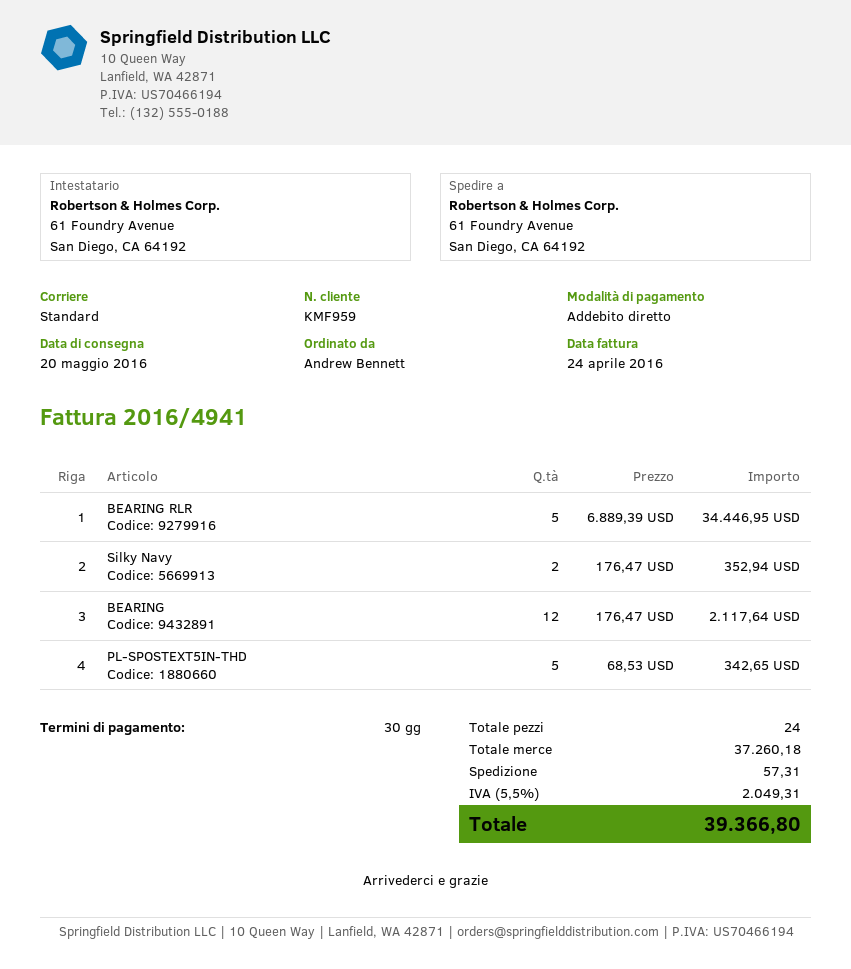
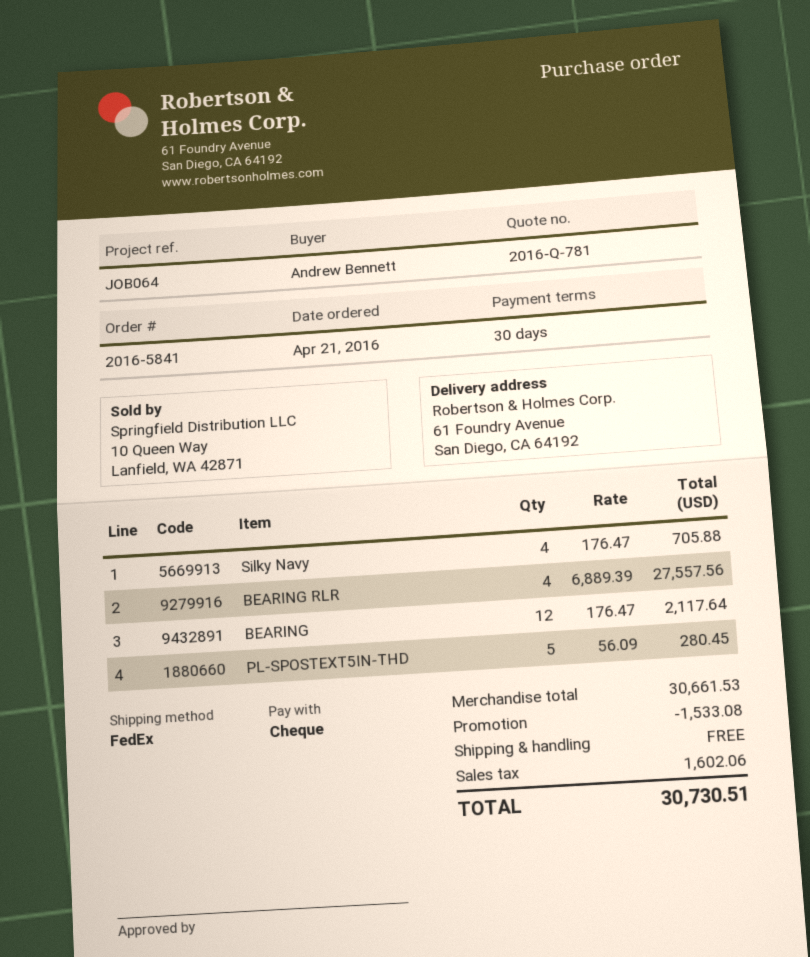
payment method: direct debit -> cheque
shipping method: standard -> FedEx
BEARING RLR: 5 x 6889.39 = 34446.95 -> 4 x 6889.39 = 27557.56
Silky Navy: 2 x 176.47 = 352.94 -> 4 x 176.47 = 705.88
PL-SPOSTEXT5IN-THD: 5 x 68.53 = 342.65 -> 5 x 56.09 = 280.45
subtotal: 37260.18 -> 30661.53
discount: none -> 1533.08
shipping: 57.31 -> 0.00
tax: 2049.31 -> 1602.06
total: 39366.80 -> 30730.51

